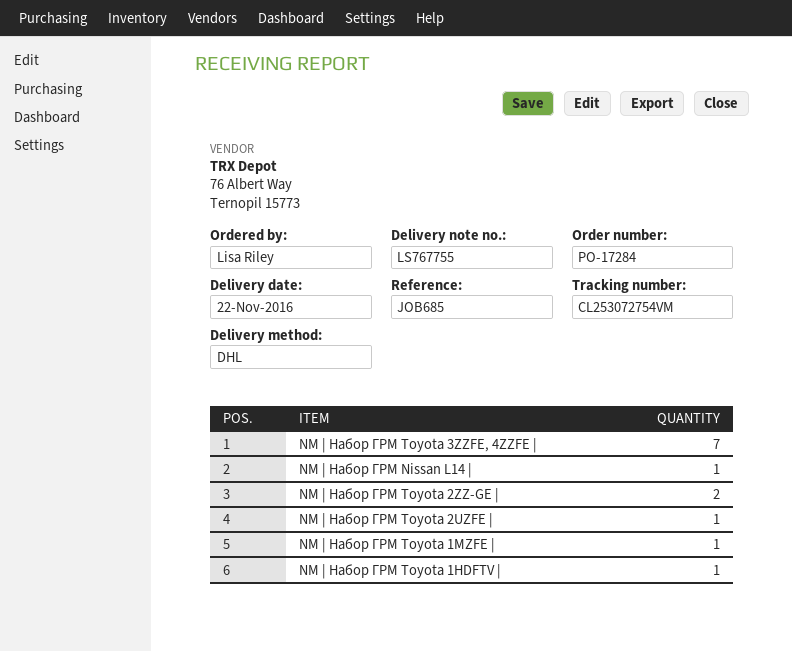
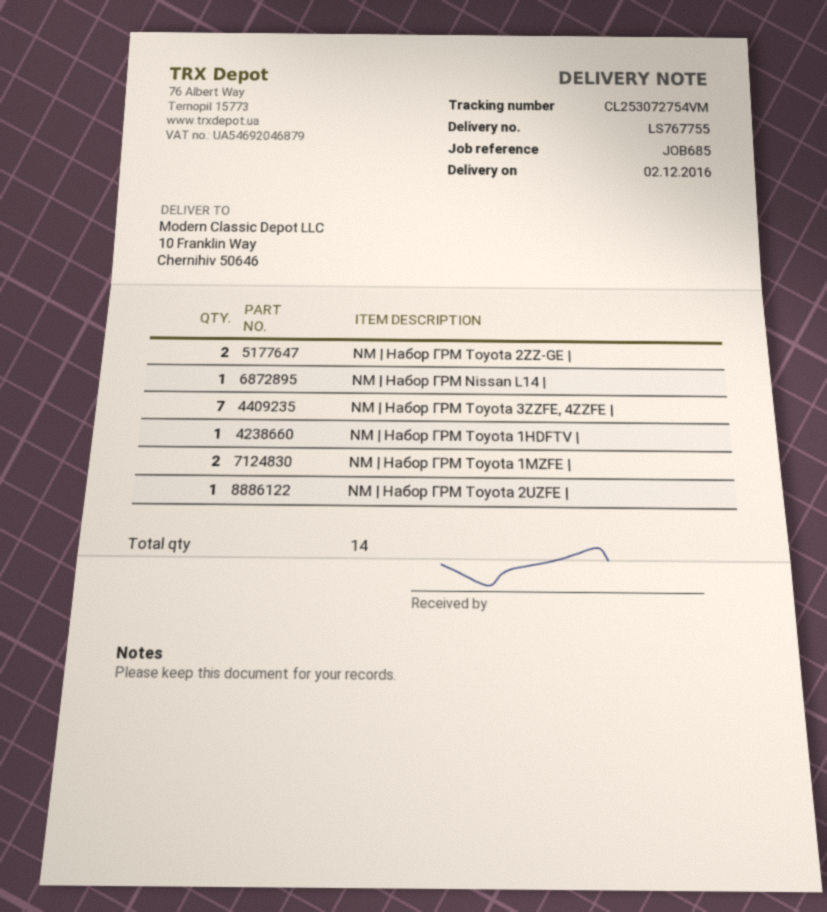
delivery date: 2016-11-22 -> 2016-12-02
NM | Набор ГРМ Toyota 1MZFE |: 1 -> 2

